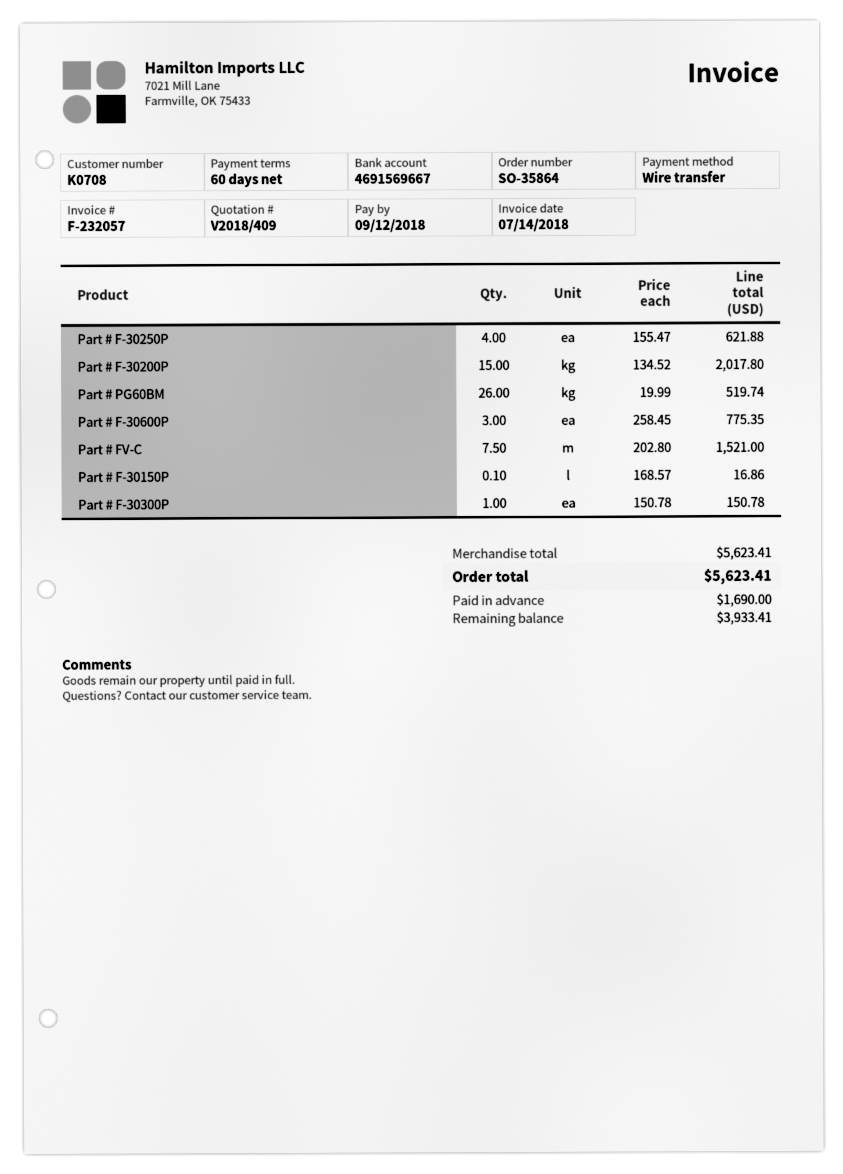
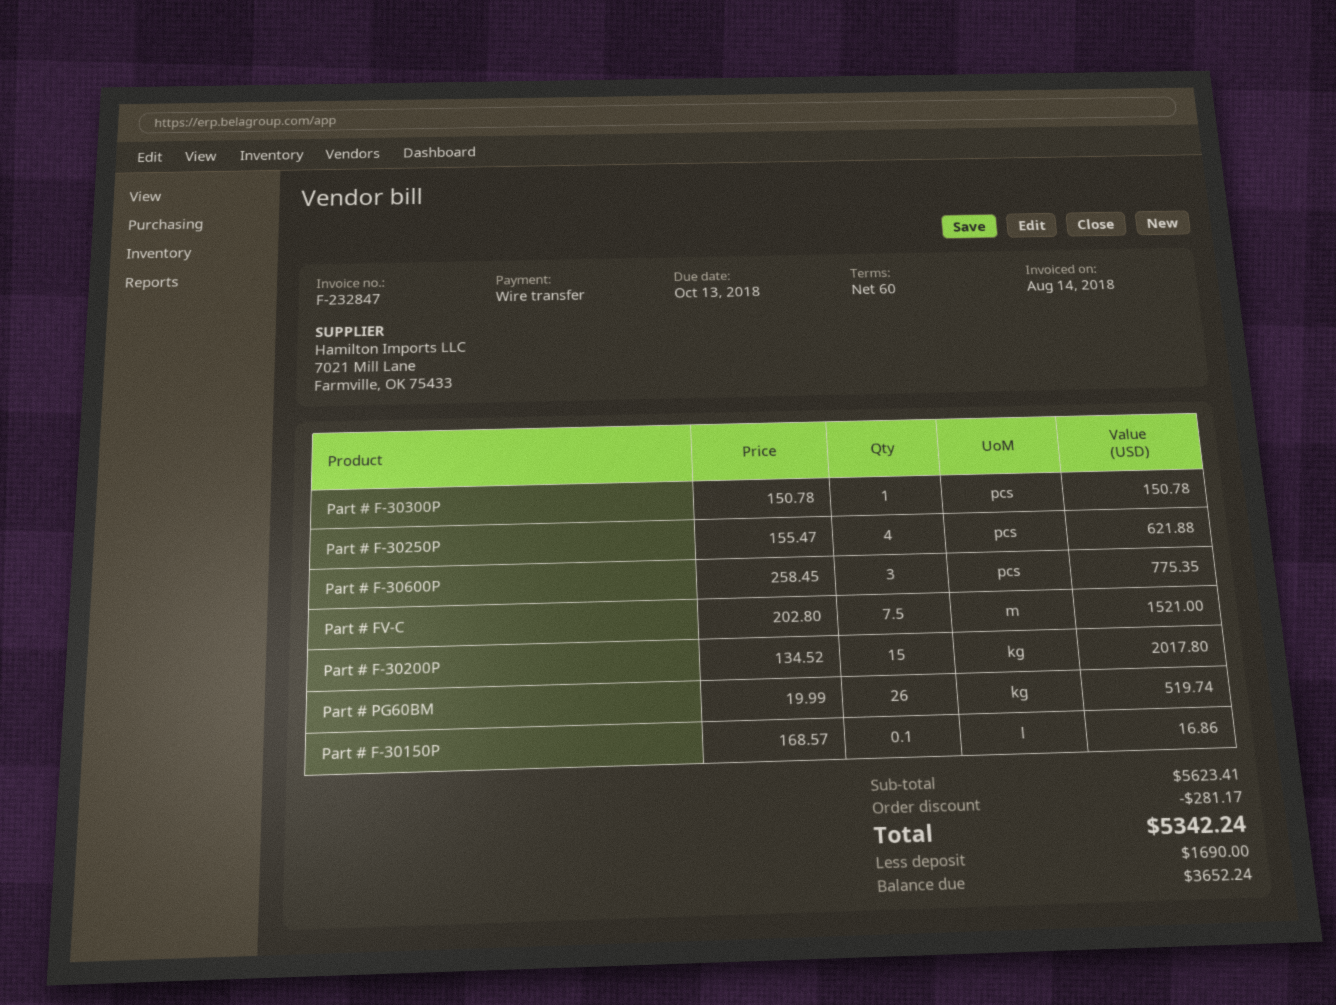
invoice number: F-232057 -> F-232847
invoice date: 2018-07-14 -> 2018-08-14
due date: 2018-09-12 -> 2018-10-13
discount: none -> 281.17
total: 5623.41 -> 5342.24
balance: 3933.41 -> 3652.24

